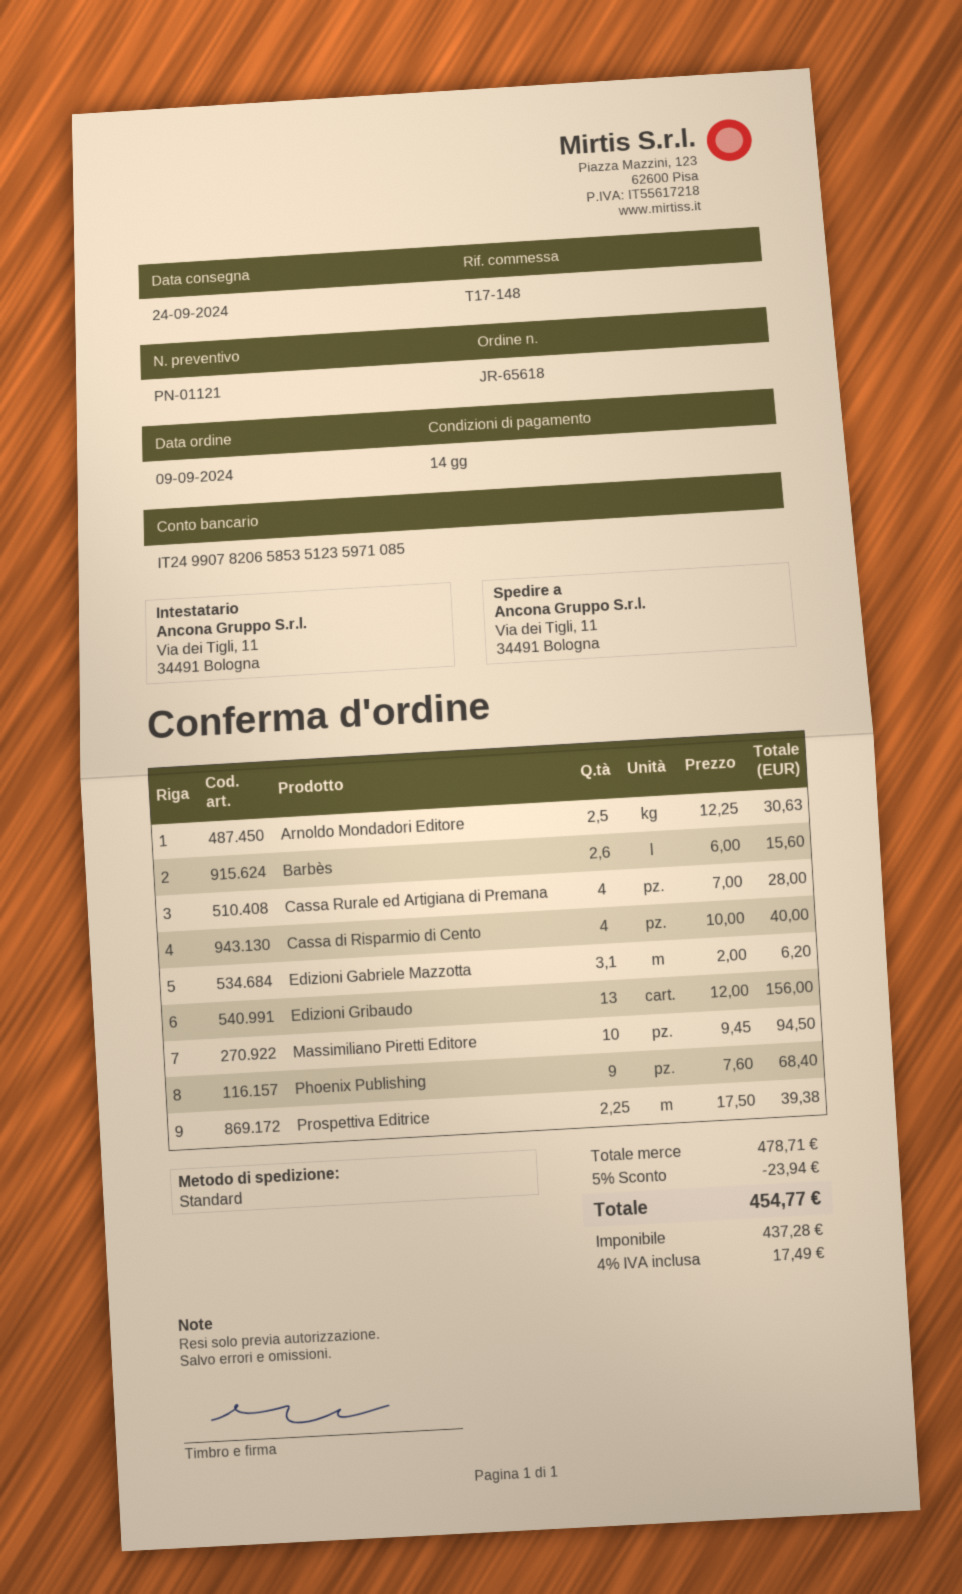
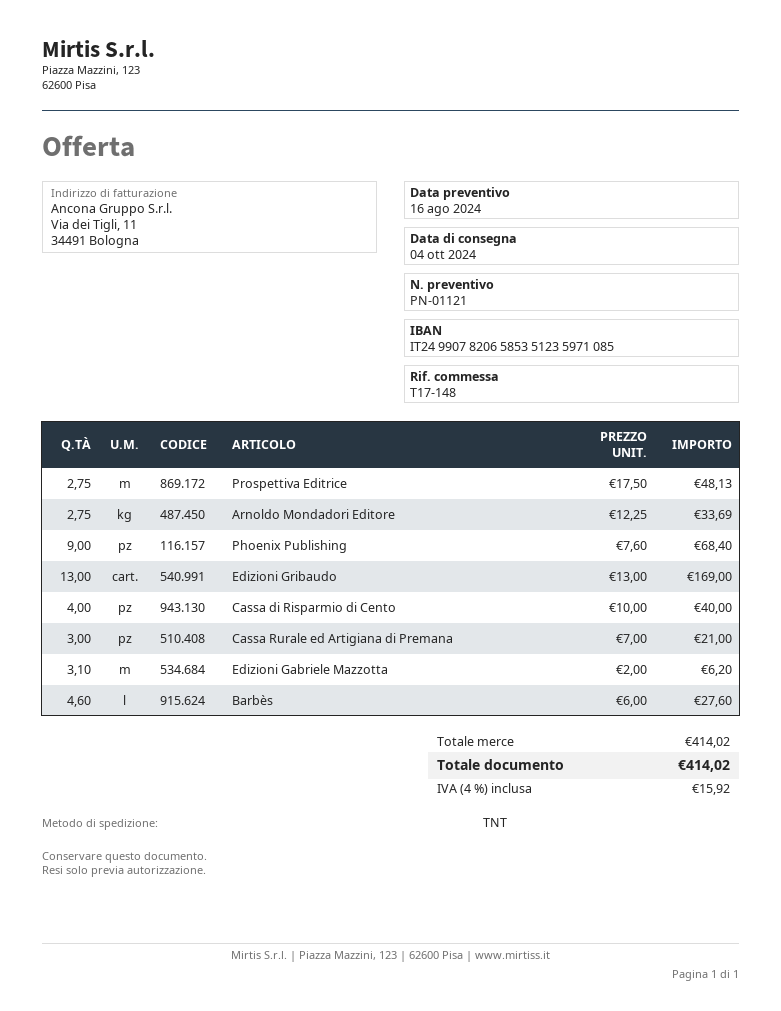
delivery date: 2024-09-24 -> 2024-10-04
shipping method: standard -> TNT
Arnoldo Mondadori Editore: 2.5 x 12.25 = 30.63 -> 2.75 x 12.25 = 33.69
Barbès: 2.6 x 6.00 = 15.60 -> 4.6 x 6.00 = 27.60
Cassa Rurale ed Artigiana di Premana: 4 x 7.00 = 28.00 -> 3 x 7.00 = 21.00
Edizioni Gribaudo: 13 x 12.00 = 156.00 -> 13 x 13.00 = 169.00
Massimiliano Piretti Editore: 10 x 9.45 = 94.50 -> none
Prospettiva Editrice: 2.25 x 17.50 = 39.38 -> 2.75 x 17.50 = 48.13
subtotal: 478.71 -> 414.02
discount: 5% = 23.94 -> none
tax: 4% = 17.49 -> 4% = 15.92
total: 454.77 -> 414.02

